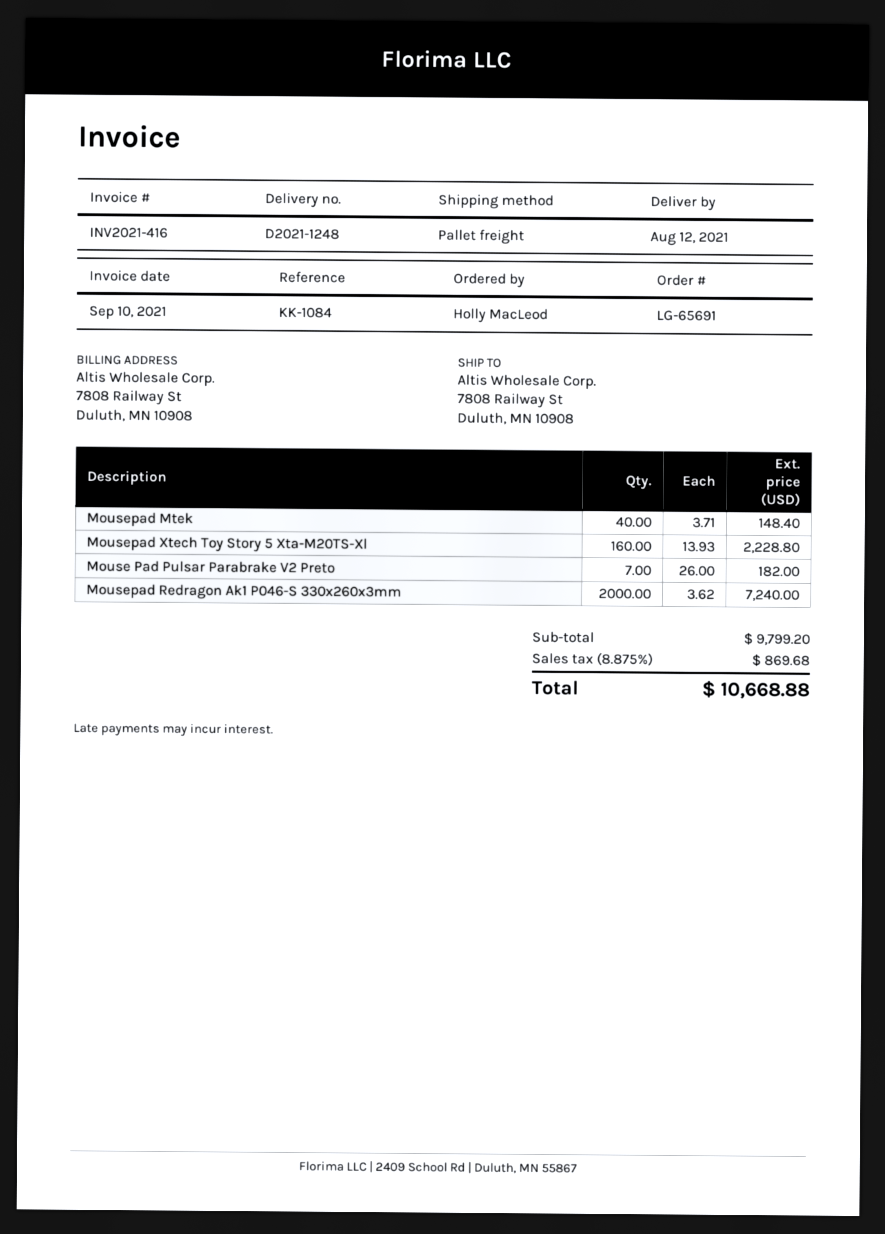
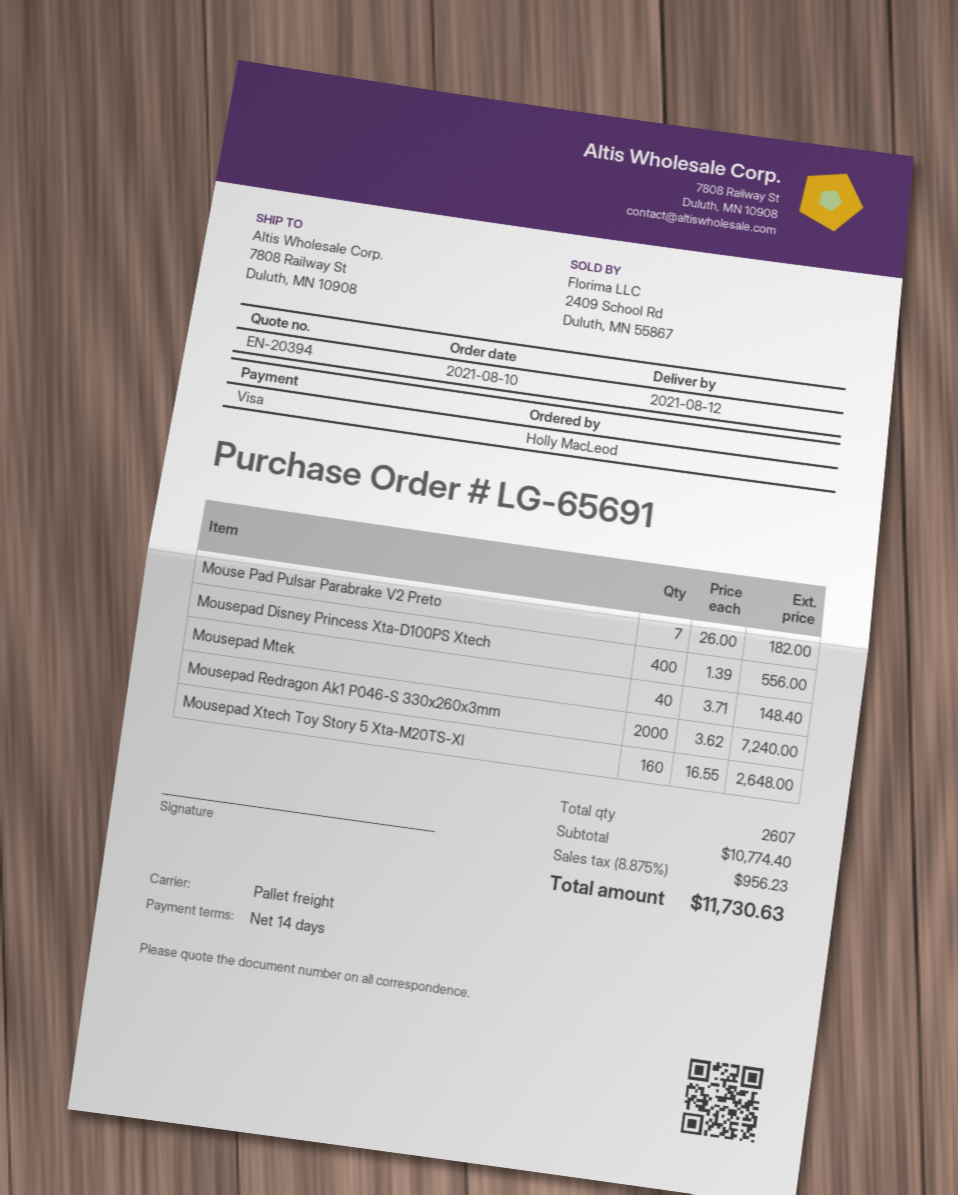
Mousepad Xtech Toy Story 5 Xta-M20TS-Xl: 160 x 13.93 = 2228.80 -> 160 x 16.55 = 2648.00
Mousepad Disney Princess Xta-D100PS Xtech: none -> 400 x 1.39 = 556.00
subtotal: 9799.20 -> 10774.40
tax: 8.875% = 869.68 -> 8.875% = 956.23
total: 10668.88 -> 11730.63

